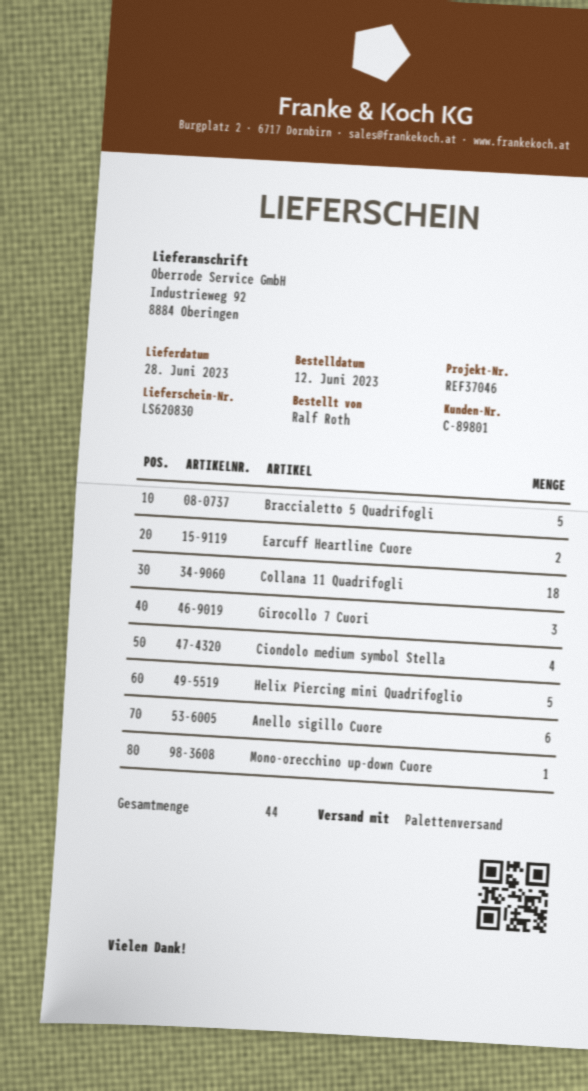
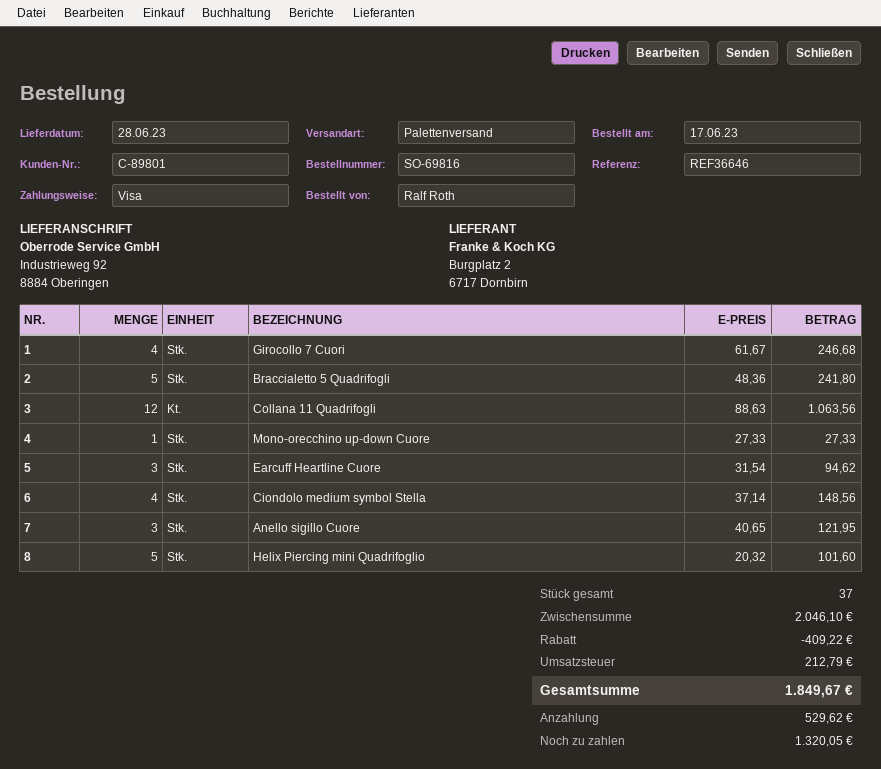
order date: 2023-06-12 -> 2023-06-17
reference: REF37046 -> REF36646
Earcuff Heartline Cuore: 2 -> 3
Collana 11 Quadrifogli: 18 -> 12
Girocollo 7 Cuori: 3 -> 4
Anello sigillo Cuore: 6 -> 3
total quantity: 44 -> 37

